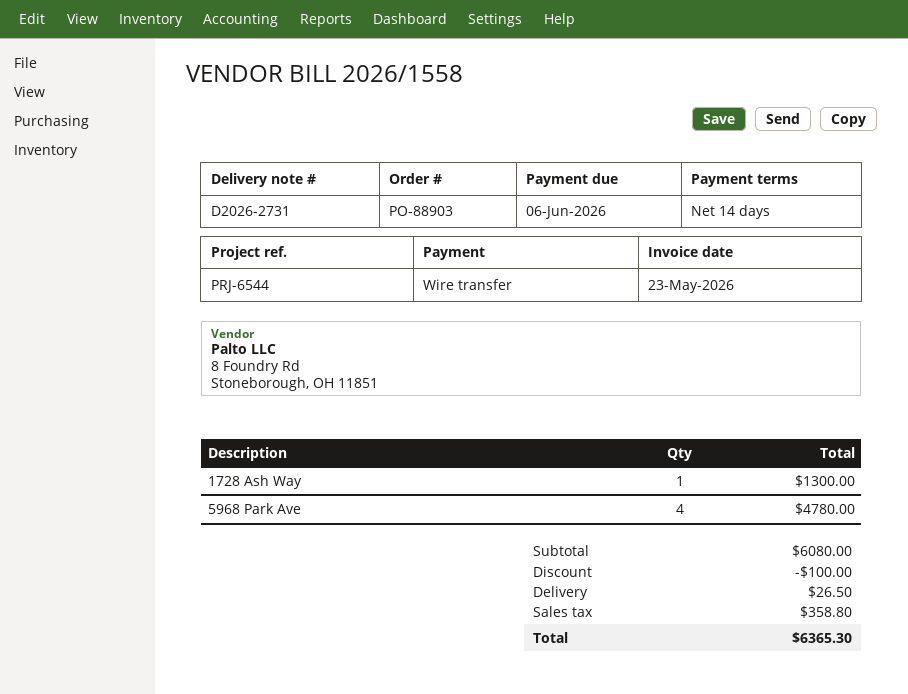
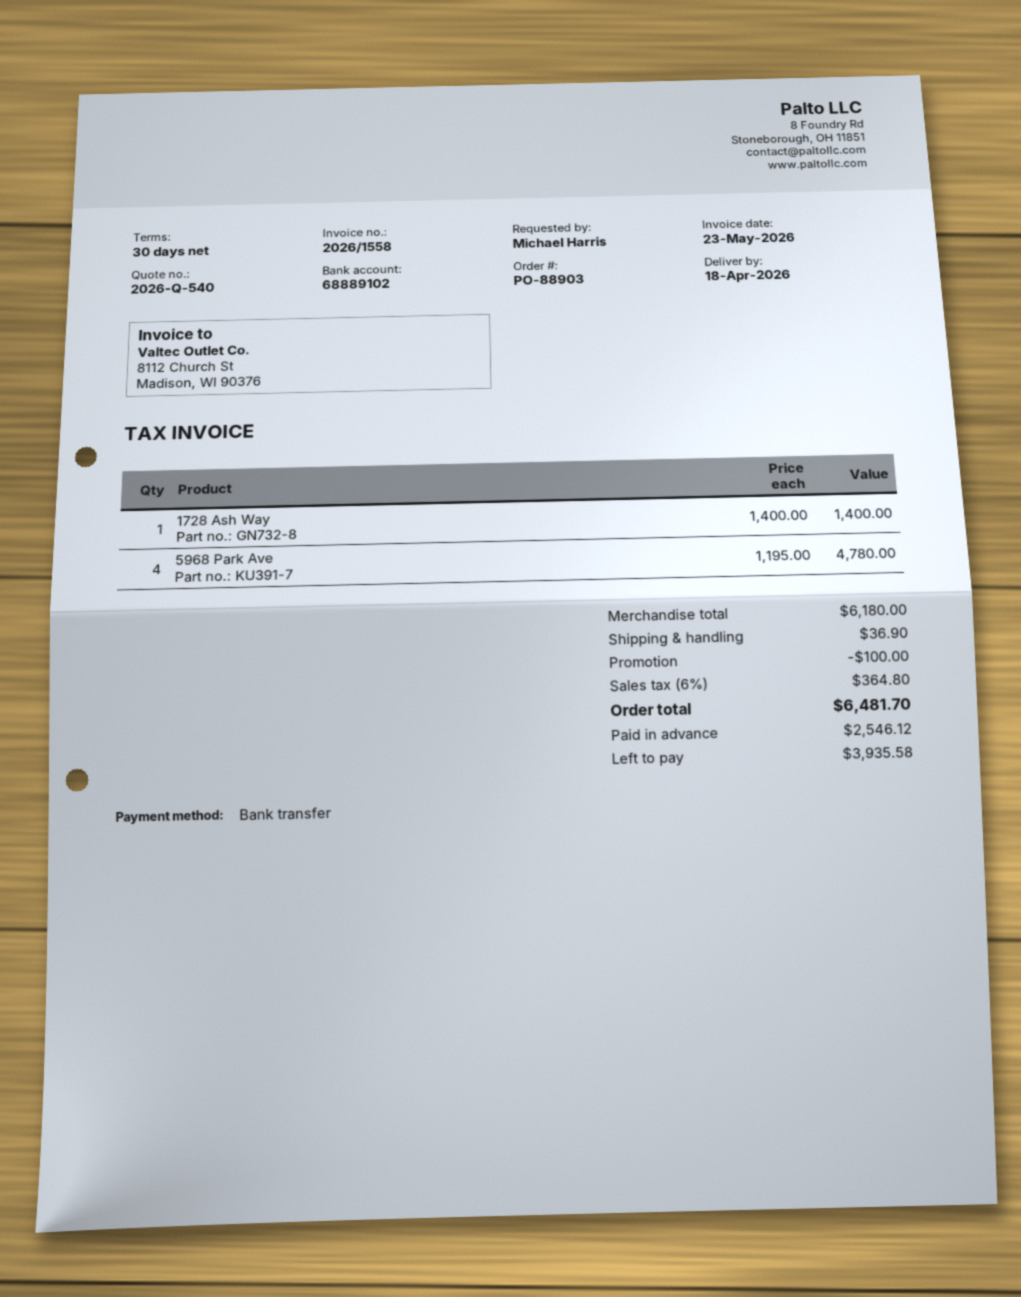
payment terms: 14 days -> 30 days
1728 Ash Way: 1 for 1300.00 -> 1 for 1400.00
subtotal: 6080.00 -> 6180.00
shipping: 26.50 -> 36.90
tax: 358.80 -> 364.80
total: 6365.30 -> 6481.70

